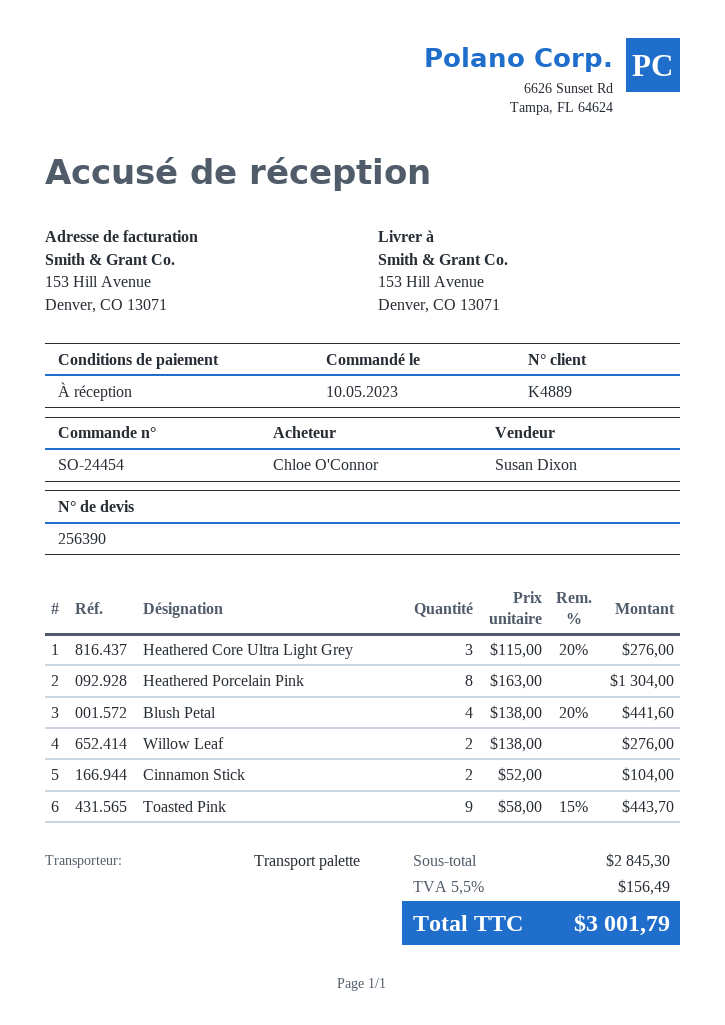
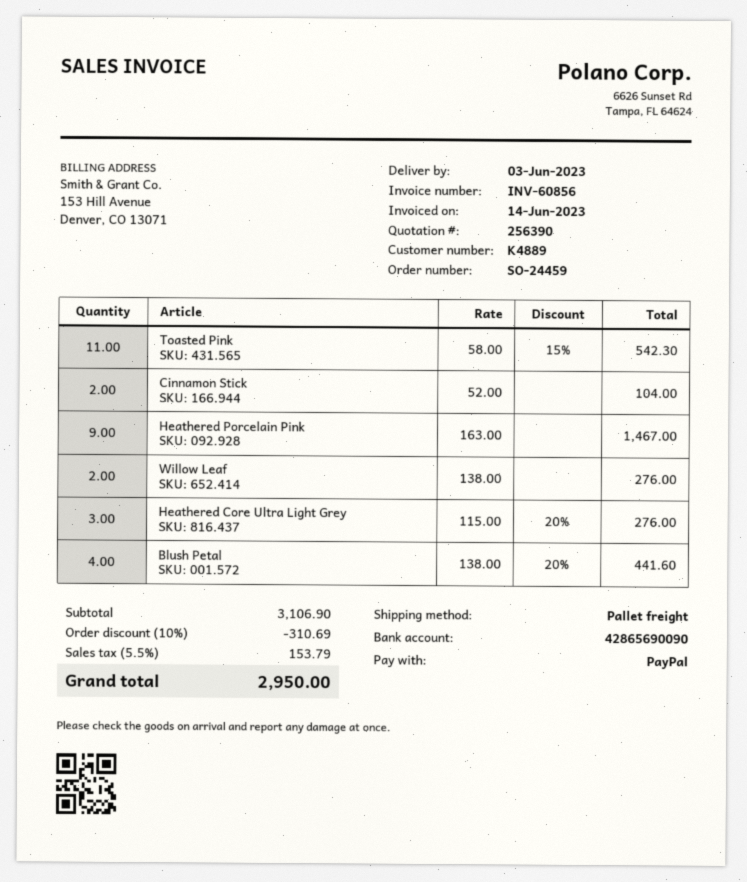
order number: SO-24454 -> SO-24459
Heathered Porcelain Pink: 8 x 163.00 = 1304.00 -> 9 x 163.00 = 1467.00
Toasted Pink: 9 x 58.00 - 15% = 443.70 -> 11 x 58.00 - 15% = 542.30
subtotal: 2845.30 -> 3106.90
discount: none -> 10% = 310.69
tax: 5.5% = 156.49 -> 5.5% = 153.79
total: 3001.79 -> 2950.00

